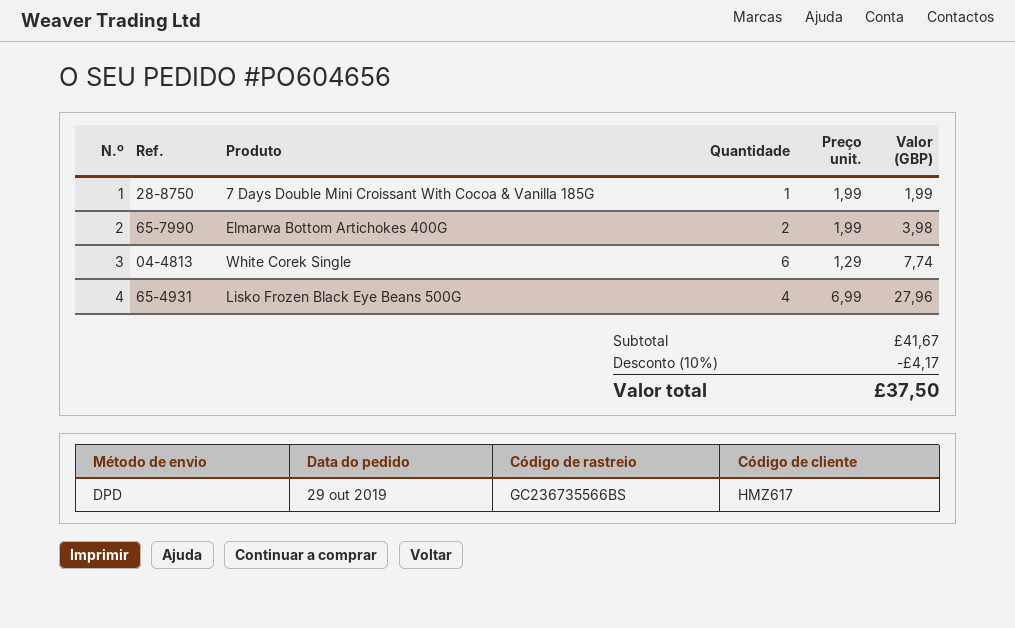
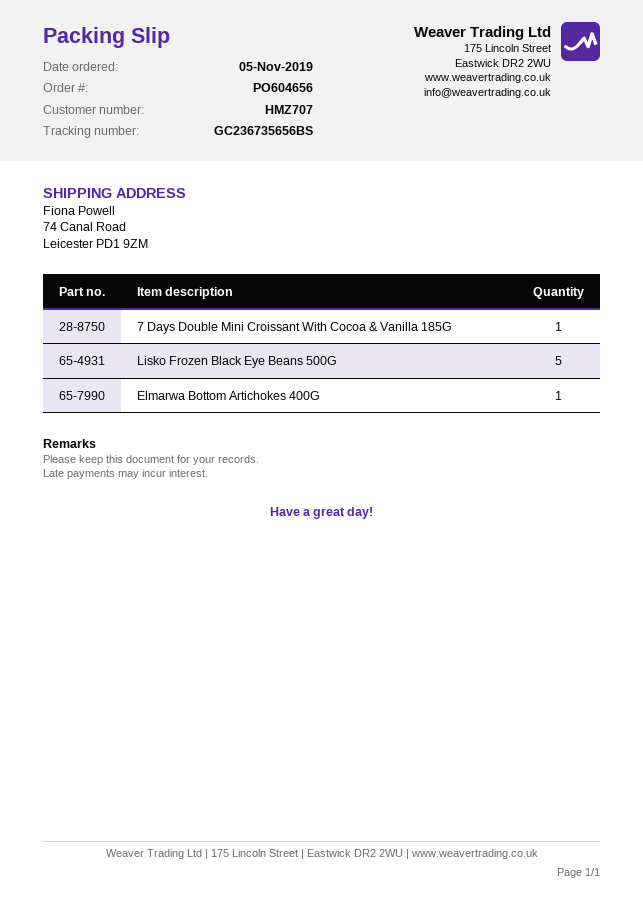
order date: 2019-10-29 -> 2019-11-05
customer number: HMZ617 -> HMZ707
tracking number: GC236735566BS -> GC236735656BS
Elmarwa Bottom Artichokes 400G: 2 -> 1
White Corek Single: 6 -> none
Lisko Frozen Black Eye Beans 500G: 4 -> 5

